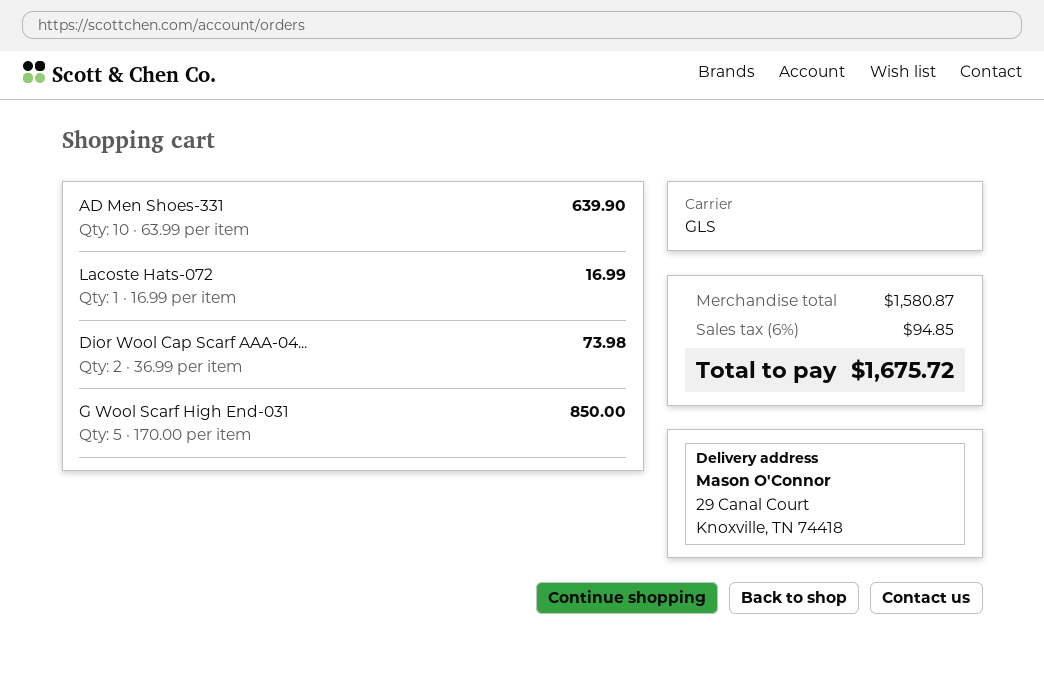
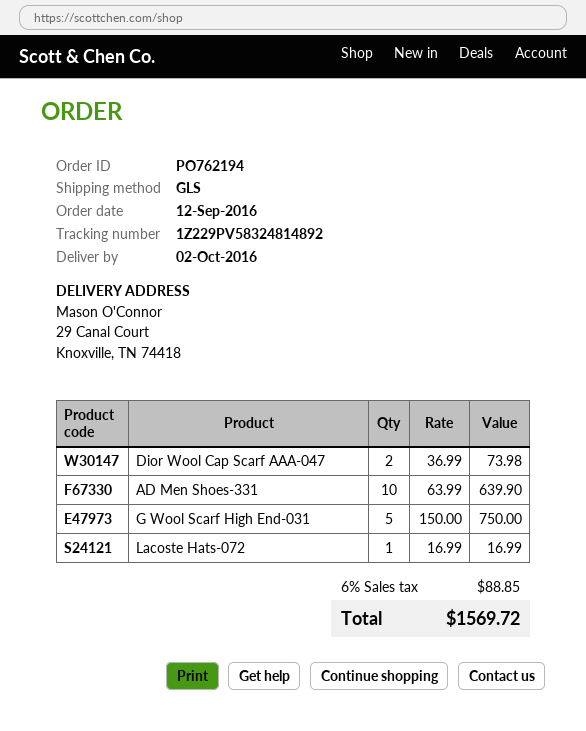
G Wool Scarf High End-031: 5 x 170.00 = 850.00 -> 5 x 150.00 = 750.00
tax: 6% = 94.85 -> 6% = 88.85
total: 1675.72 -> 1569.72

